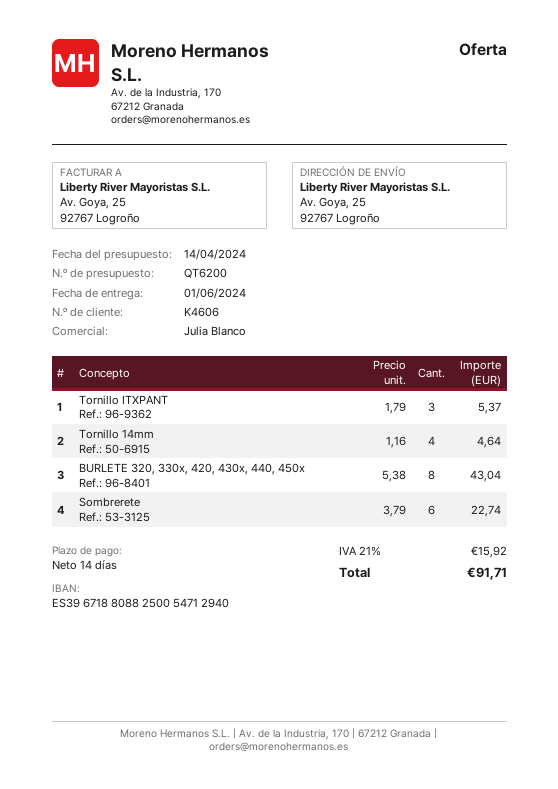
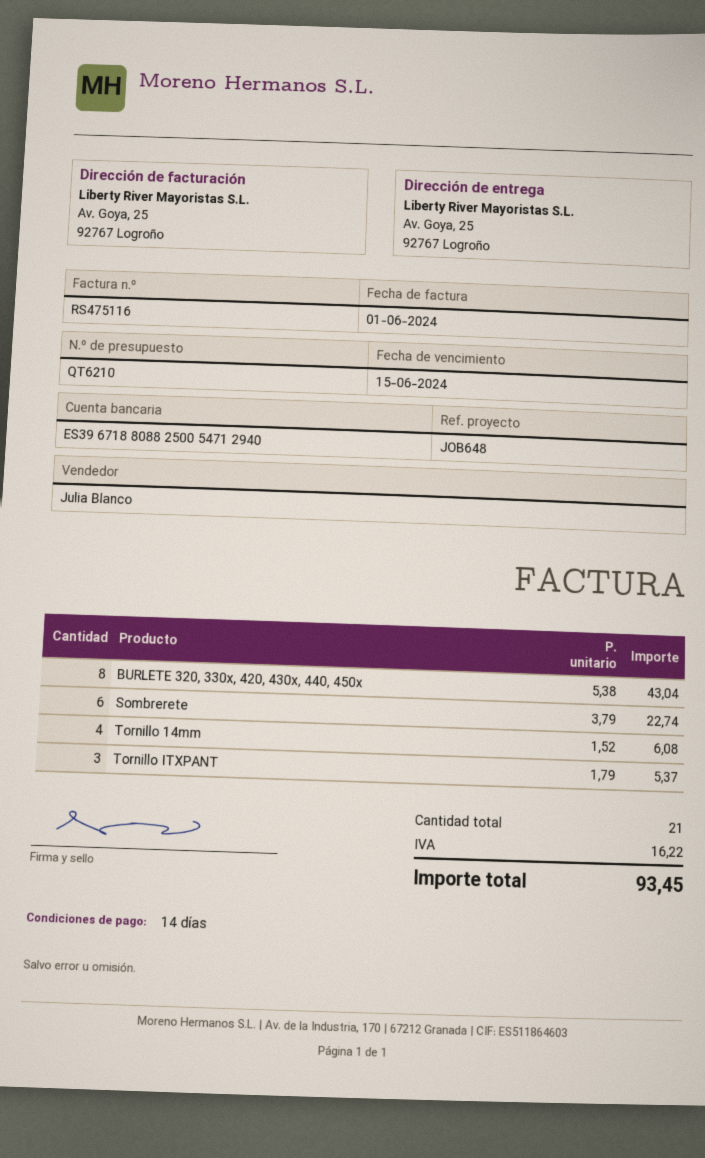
quote number: QT6200 -> QT6210
Tornillo 14mm: 4 x 1.16 = 4.64 -> 4 x 1.52 = 6.08
tax: 15.92 -> 16.22
total: 91.71 -> 93.45

